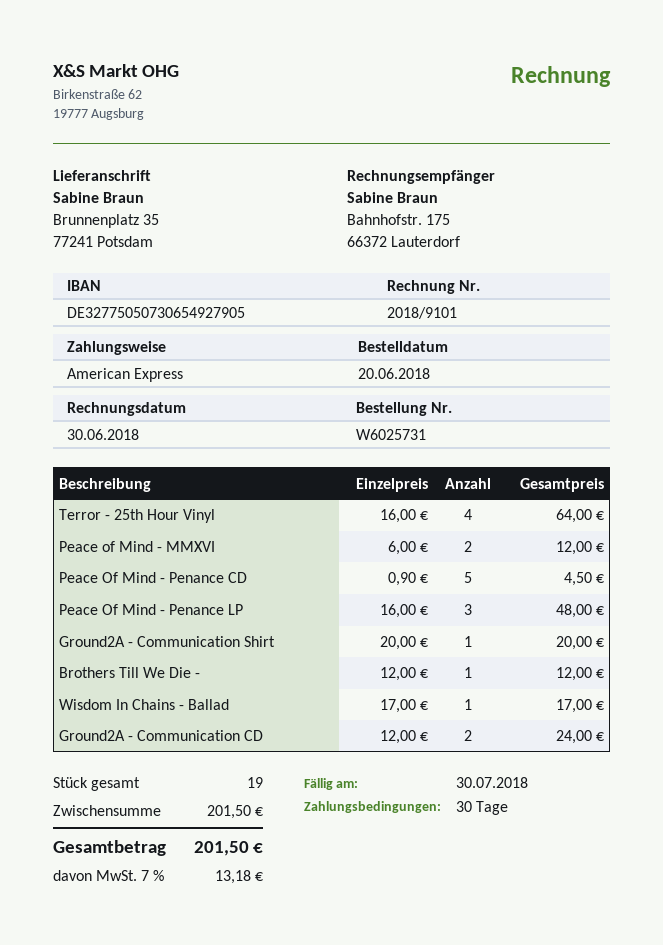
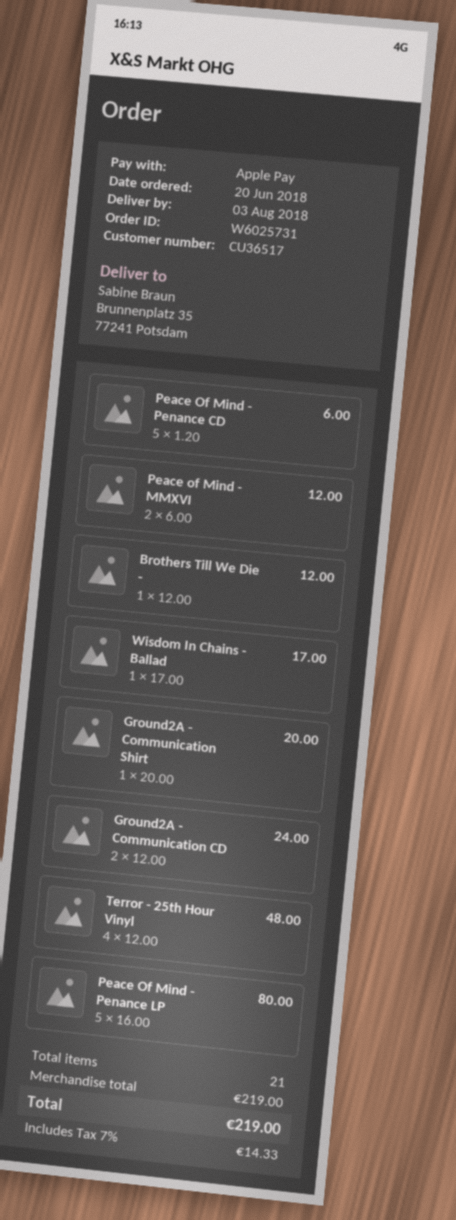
payment method: American Express -> Apple Pay
Terror - 25th Hour Vinyl: 4 x 16.00 = 64.00 -> 4 x 12.00 = 48.00
Peace Of Mind - Penance CD: 5 x 0.90 = 4.50 -> 5 x 1.20 = 6.00
Peace Of Mind - Penance LP: 3 x 16.00 = 48.00 -> 5 x 16.00 = 80.00
total quantity: 19 -> 21
subtotal: 201.50 -> 219.00
tax: 7% = 13.18 -> 7% = 14.33
total: 201.50 -> 219.00

